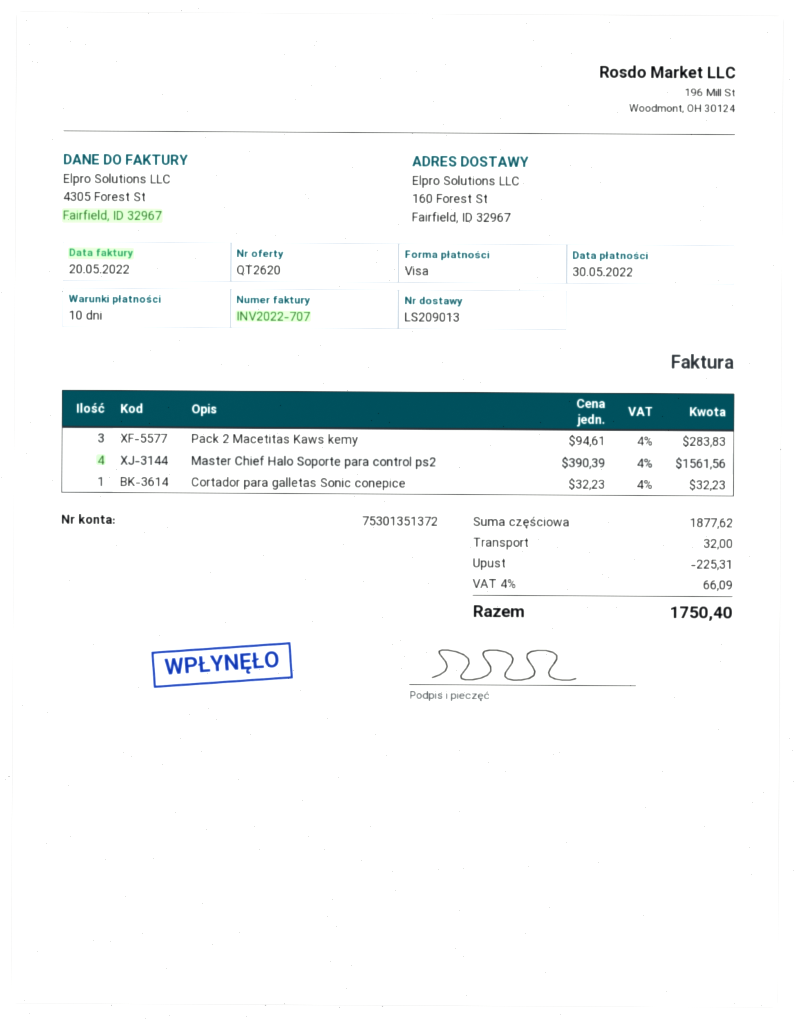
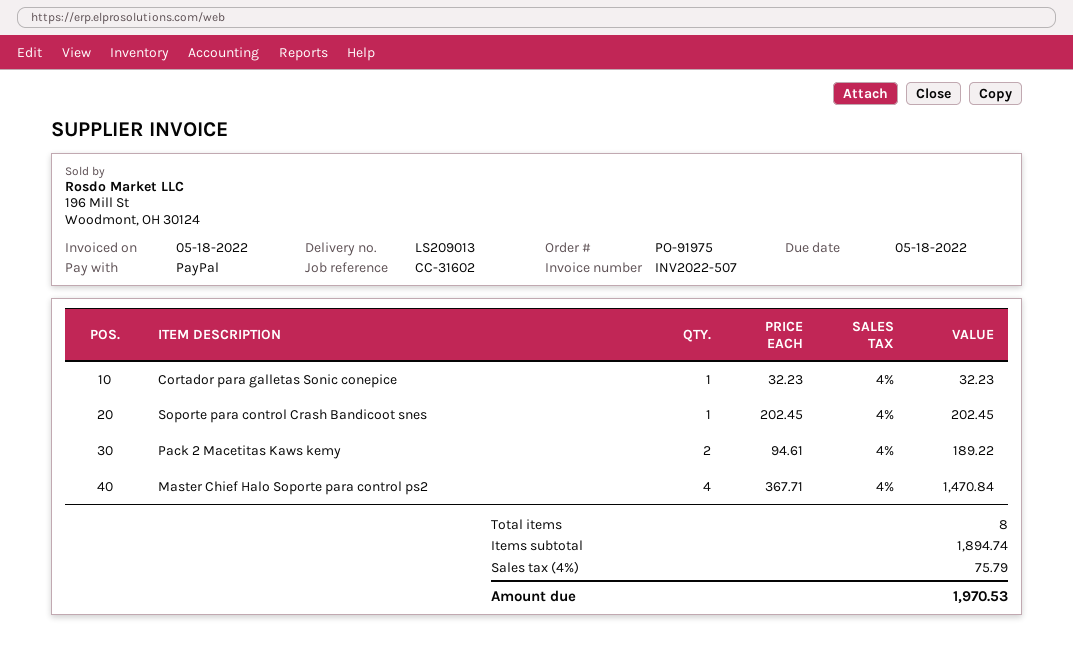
invoice number: INV2022-707 -> INV2022-507
invoice date: 2022-05-20 -> 2022-05-18
due date: 2022-05-30 -> 2022-05-18
payment method: Visa -> PayPal
Pack 2 Macetitas Kaws kemy: 3 x 94.61 = 283.83 -> 2 x 94.61 = 189.22
Master Chief Halo Soporte para control ps2: 4 x 390.39 = 1561.56 -> 4 x 367.71 = 1470.84
Soporte para control Crash Bandicoot snes: none -> 1 x 202.45 = 202.45
subtotal: 1877.62 -> 1894.74
discount: 225.31 -> none
shipping: 32.00 -> none
tax: 4% = 66.09 -> 4% = 75.79
total: 1750.40 -> 1970.53

